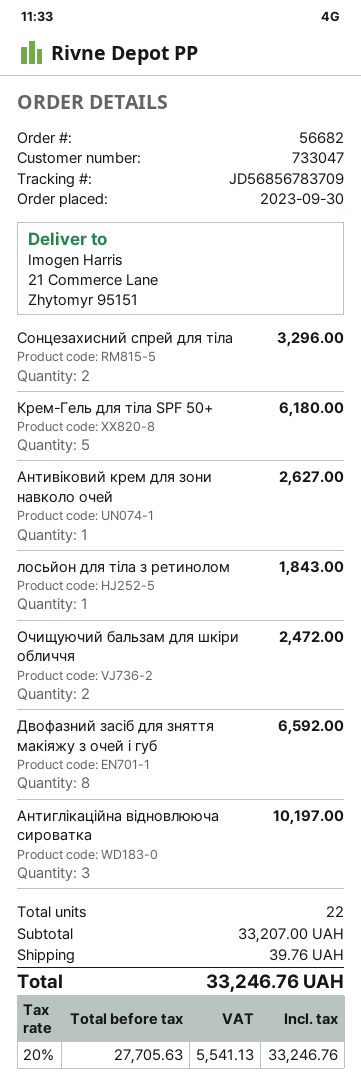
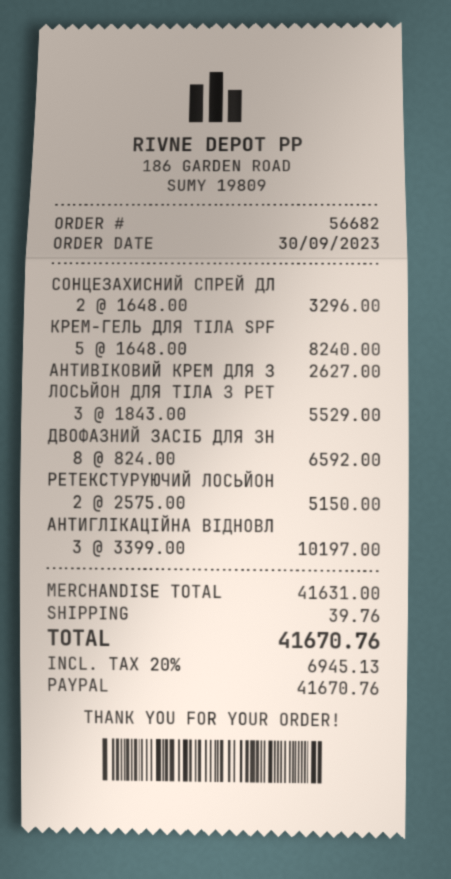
Крем-Гель для тіла SPF 50+: 5 for 6180.00 -> 5 for 8240.00
лосьйон для тіла з ретинолом: 1 for 1843.00 -> 3 for 5529.00
Очищуючий бальзам для шкіри обличчя: 2 for 2472.00 -> none
РЕТЕКСТУРУЮЧИЙ ЛОСЬЙОН: none -> 2 for 5150.00
subtotal: 33207.00 -> 41631.00
tax: 20% = 5541.13 -> 20% = 6945.13
total: 33246.76 -> 41670.76

